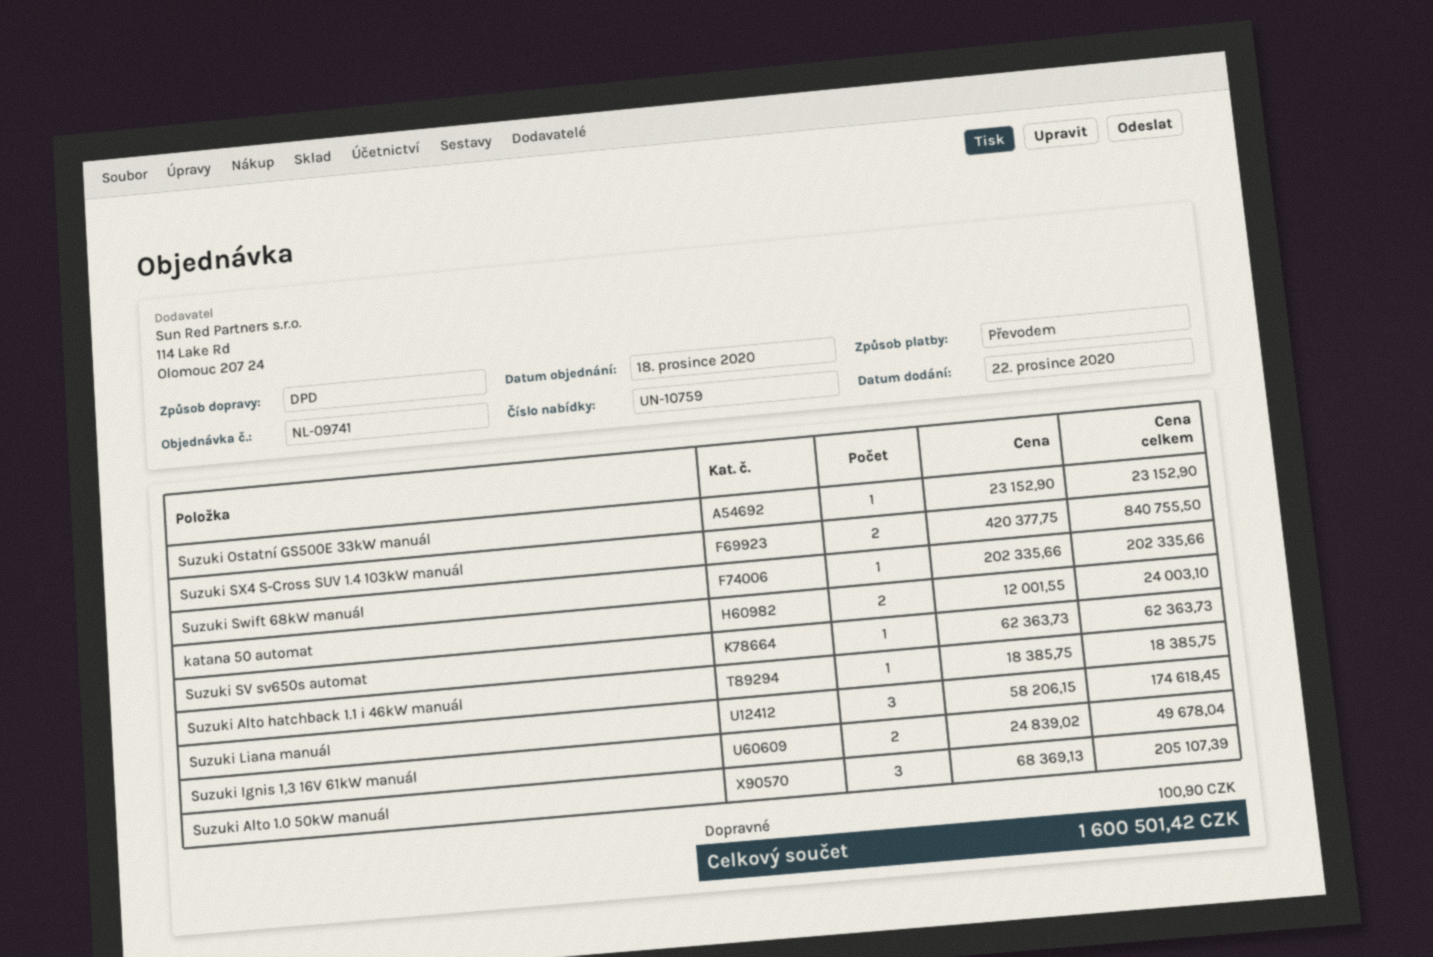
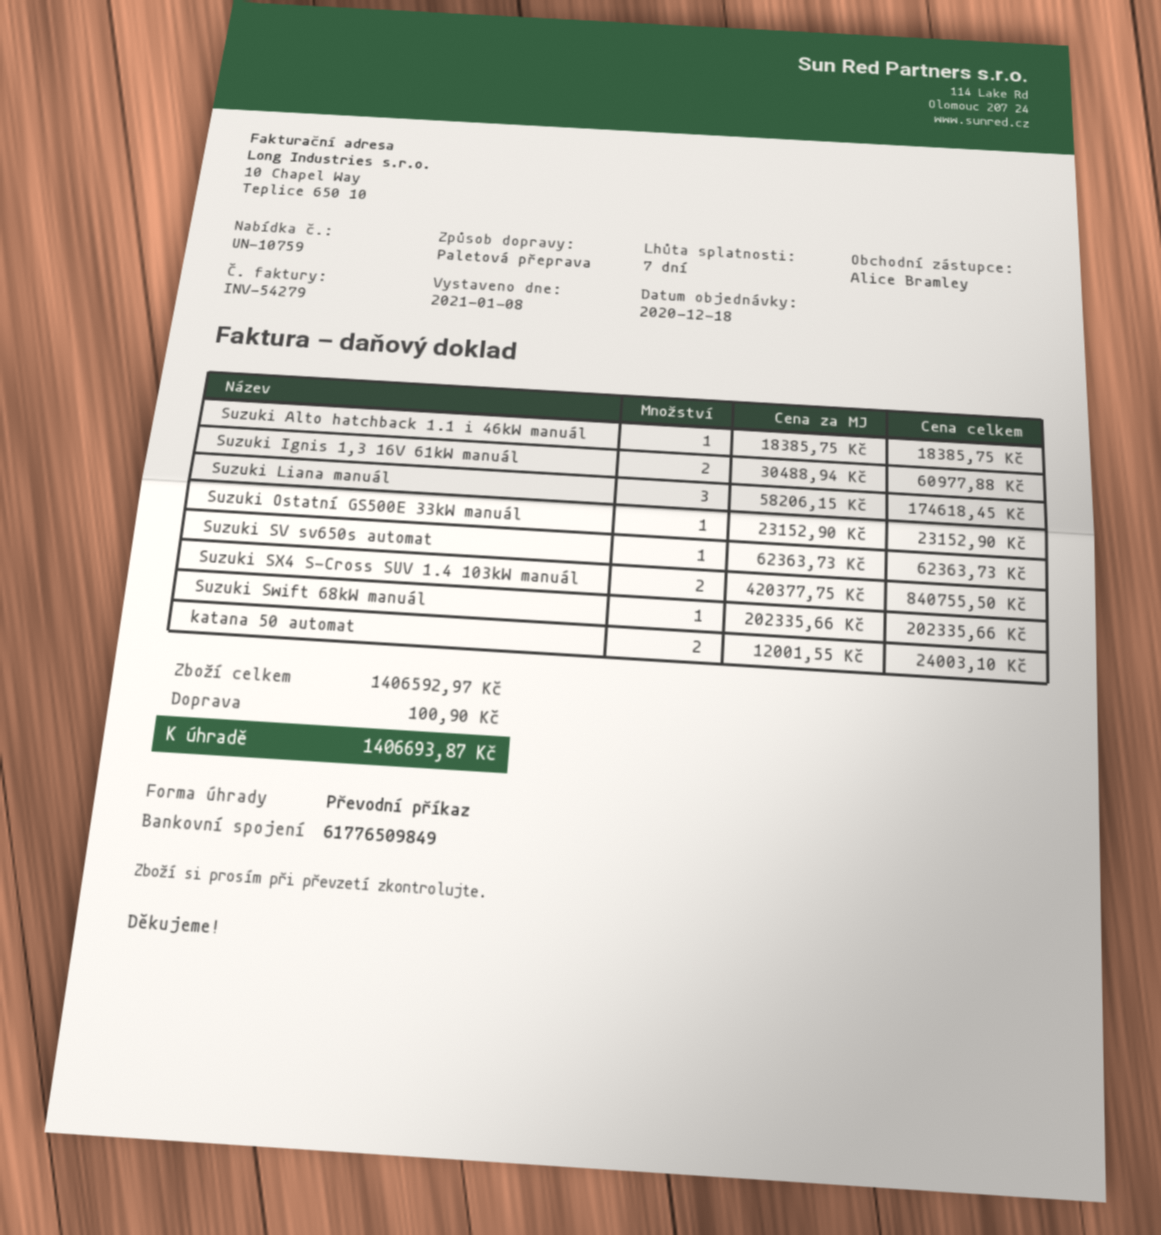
shipping method: DPD -> pallet freight
Suzuki Ignis 1,3 16V 61kW manuál: 2 x 24839.02 = 49678.04 -> 2 x 30488.94 = 60977.88
Suzuki Alto 1.0 50kW manuál: 3 x 68369.13 = 205107.39 -> none
total: 1600501.42 -> 1406693.87

